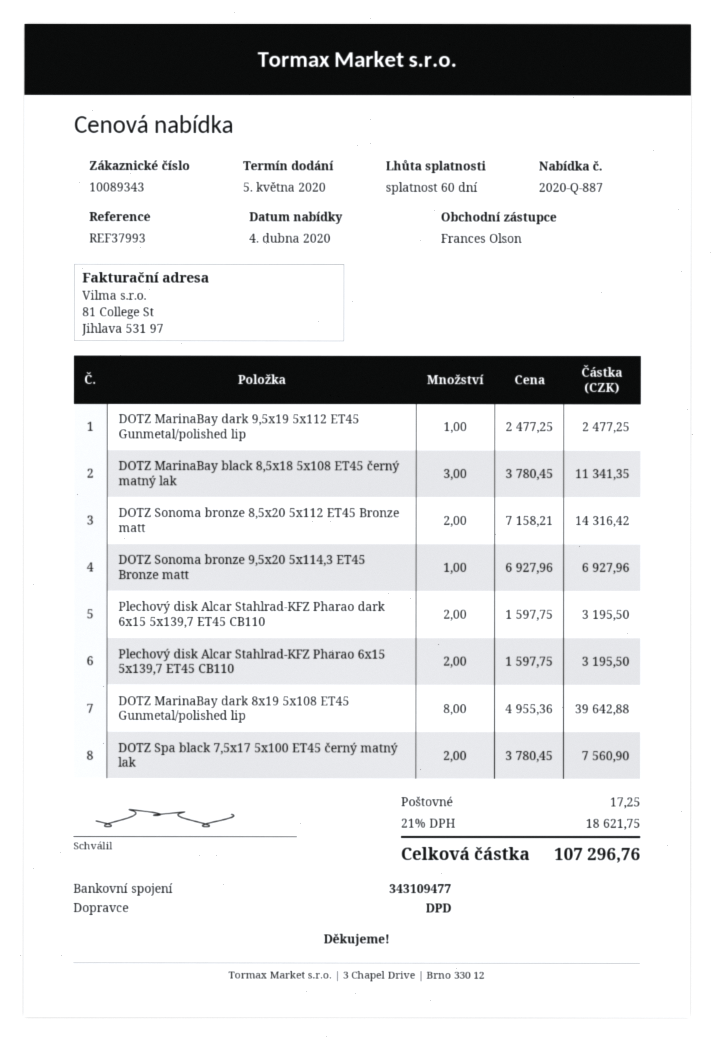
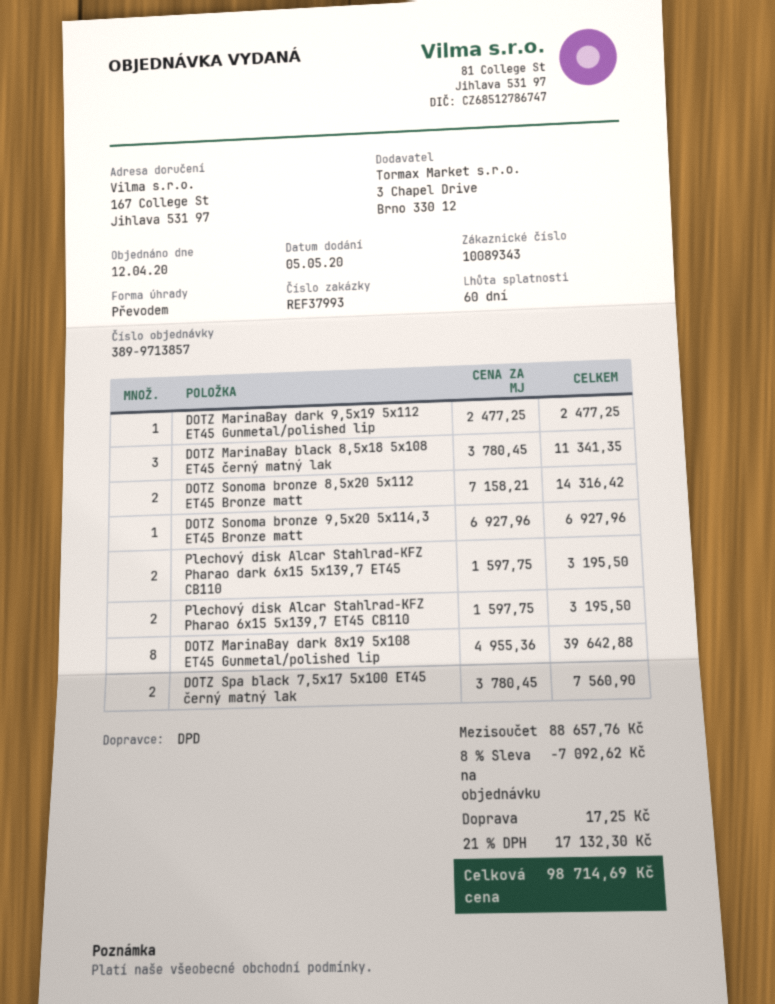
discount: none -> 8% = 7092.62
tax: 21% = 18621.75 -> 21% = 17132.30
total: 107296.76 -> 98714.69

